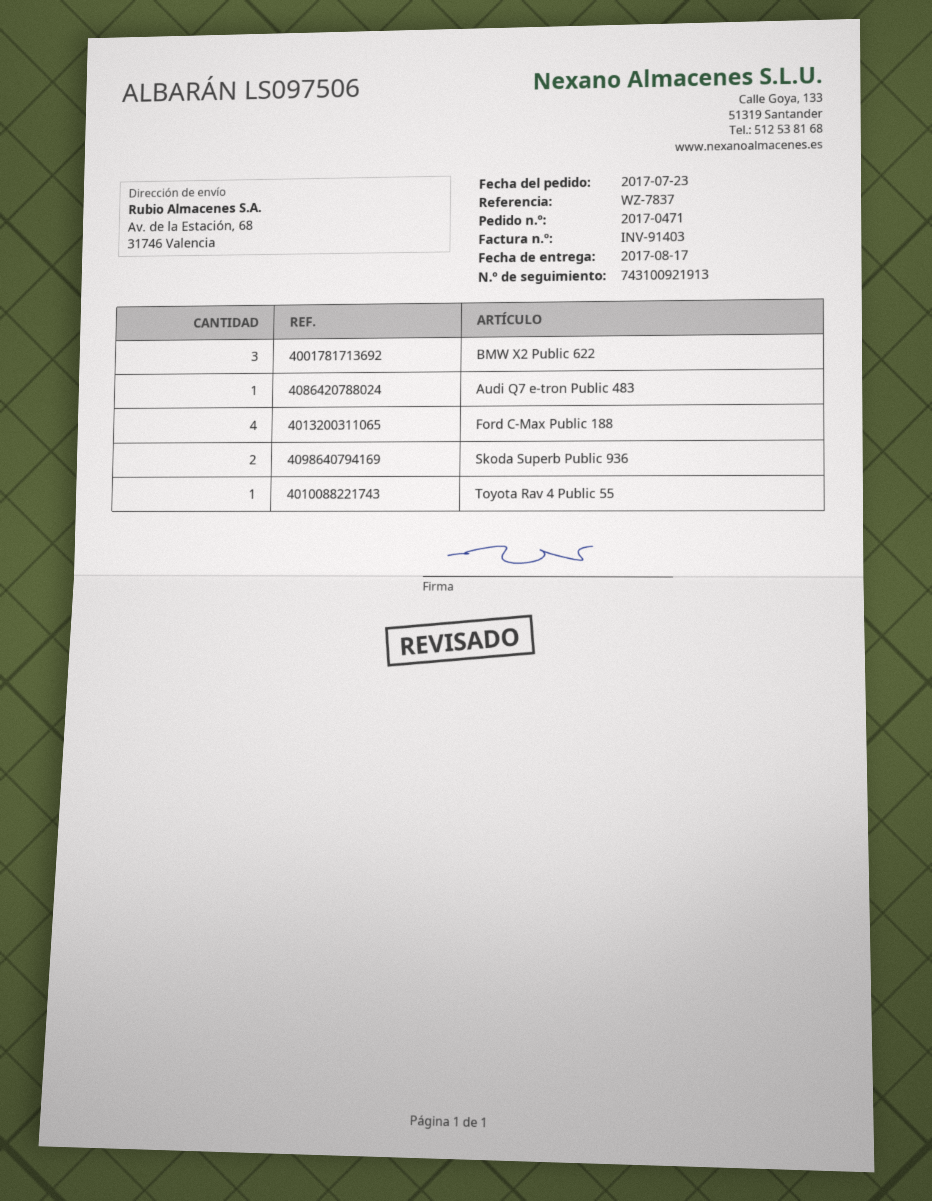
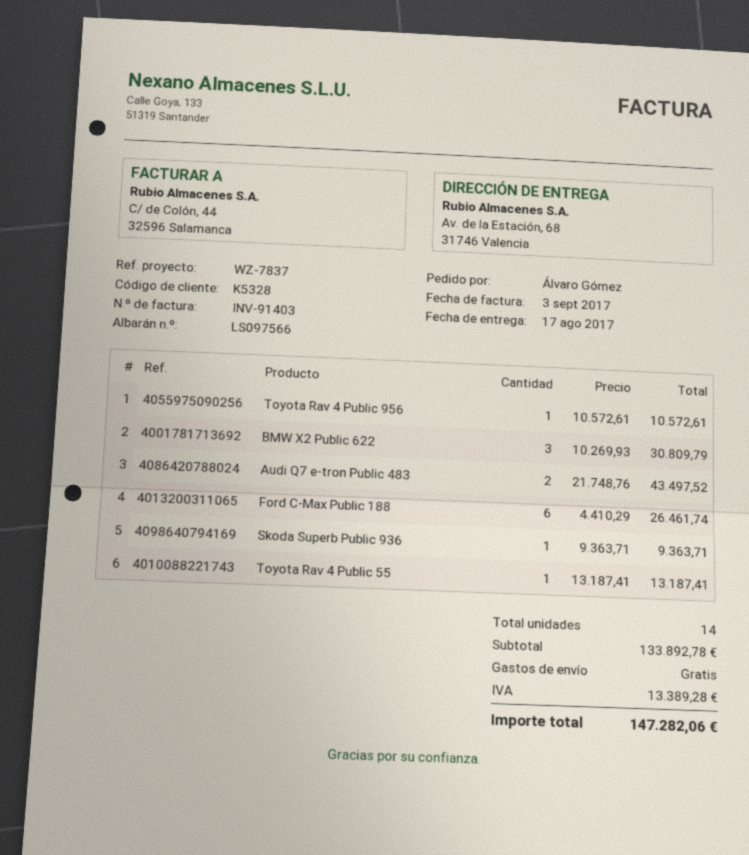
delivery note number: LS097506 -> LS097566
Audi Q7 e-tron Public 483: 1 -> 2
Ford C-Max Public 188: 4 -> 6
Skoda Superb Public 936: 2 -> 1
Toyota Rav 4 Public 956: none -> 1

